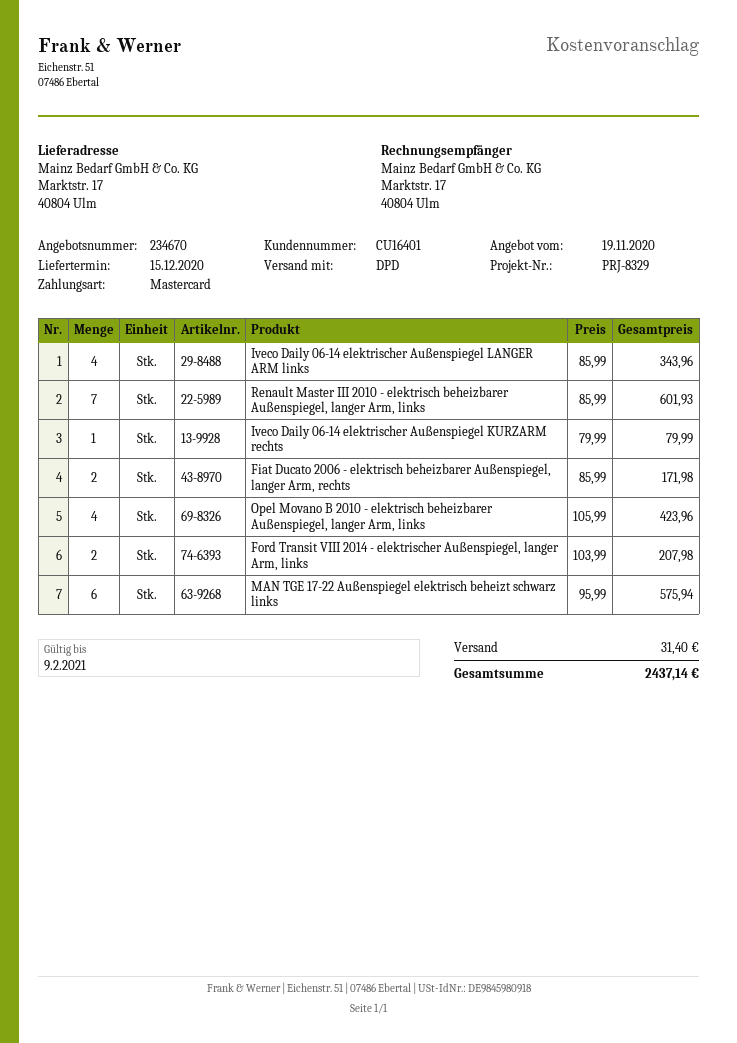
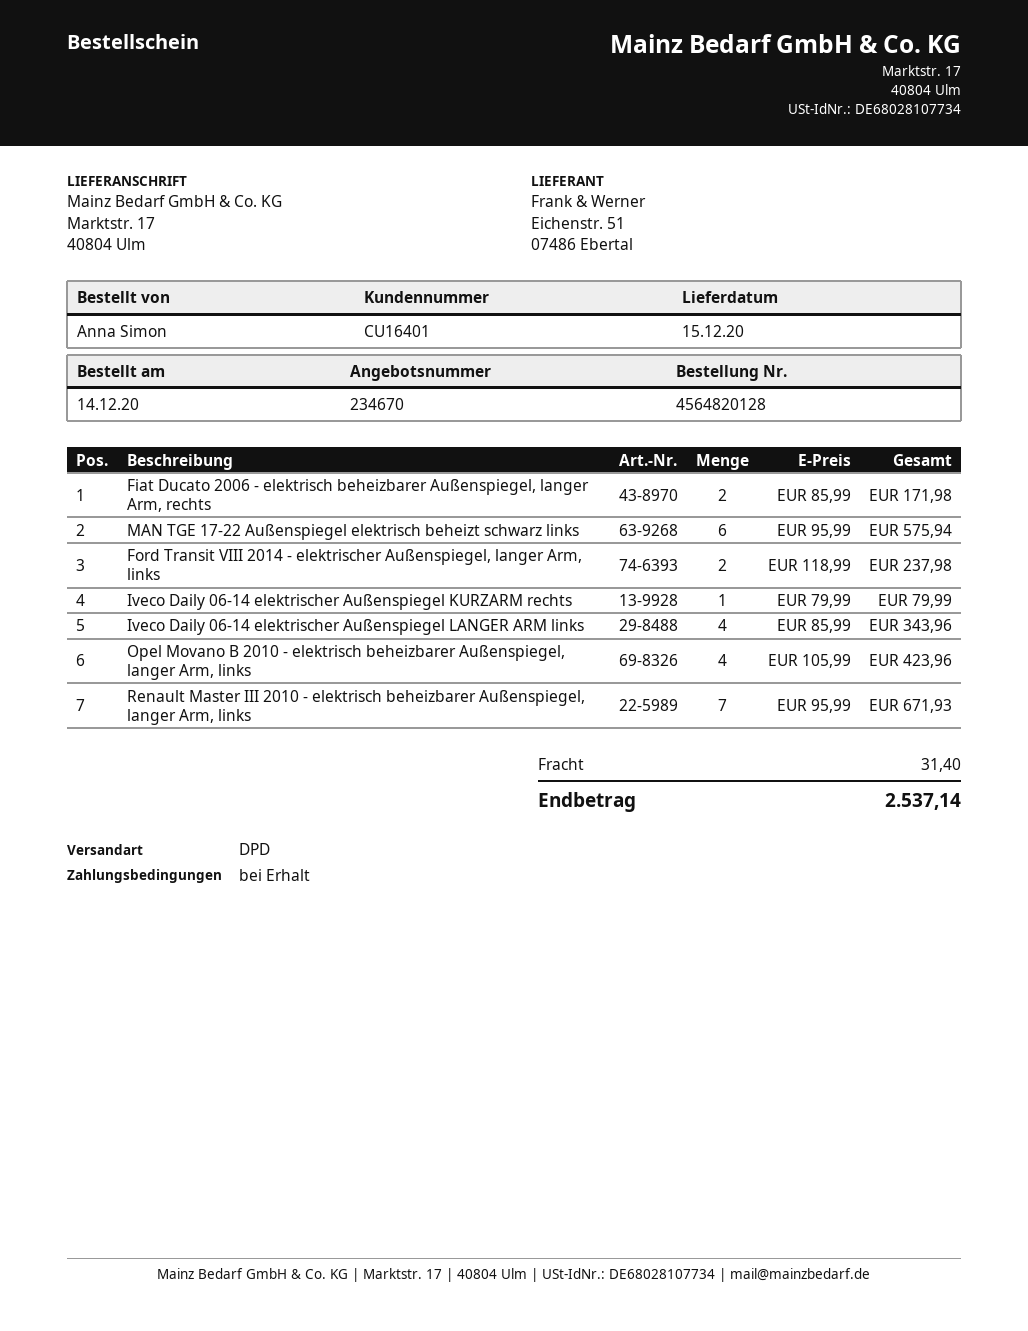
Renault Master III 2010 - elektrisch beheizbarer Außenspiegel, langer Arm, links: 7 x 85.99 = 601.93 -> 7 x 95.99 = 671.93
Ford Transit VIII 2014 - elektrischer Außenspiegel, langer Arm, links: 2 x 103.99 = 207.98 -> 2 x 118.99 = 237.98
total: 2437.14 -> 2537.14

